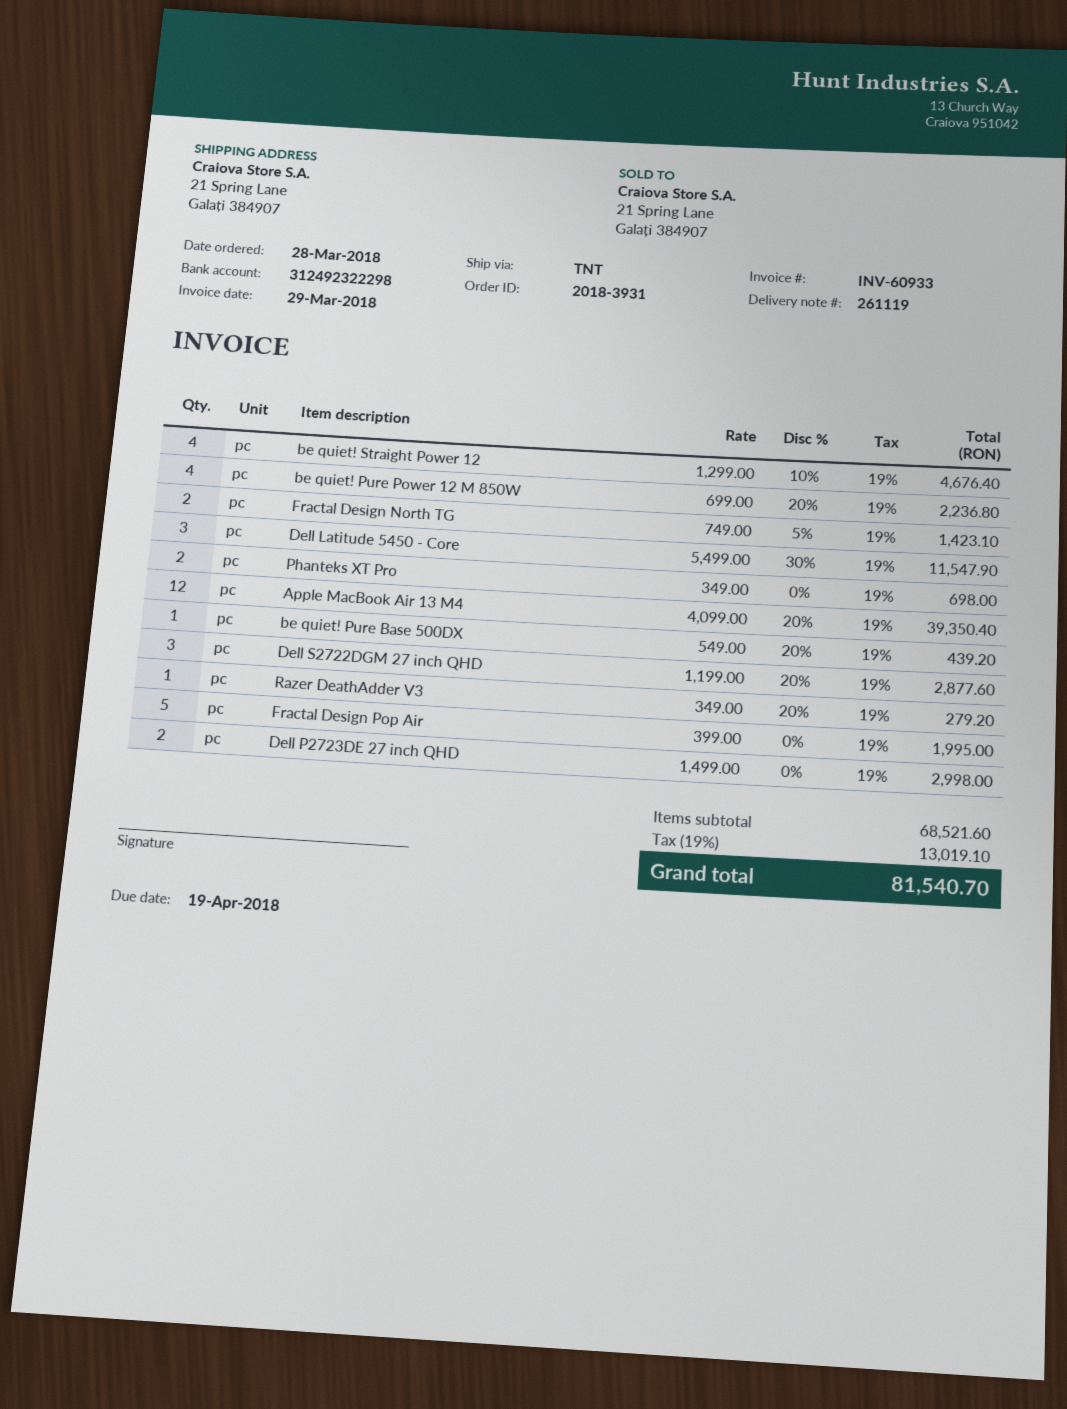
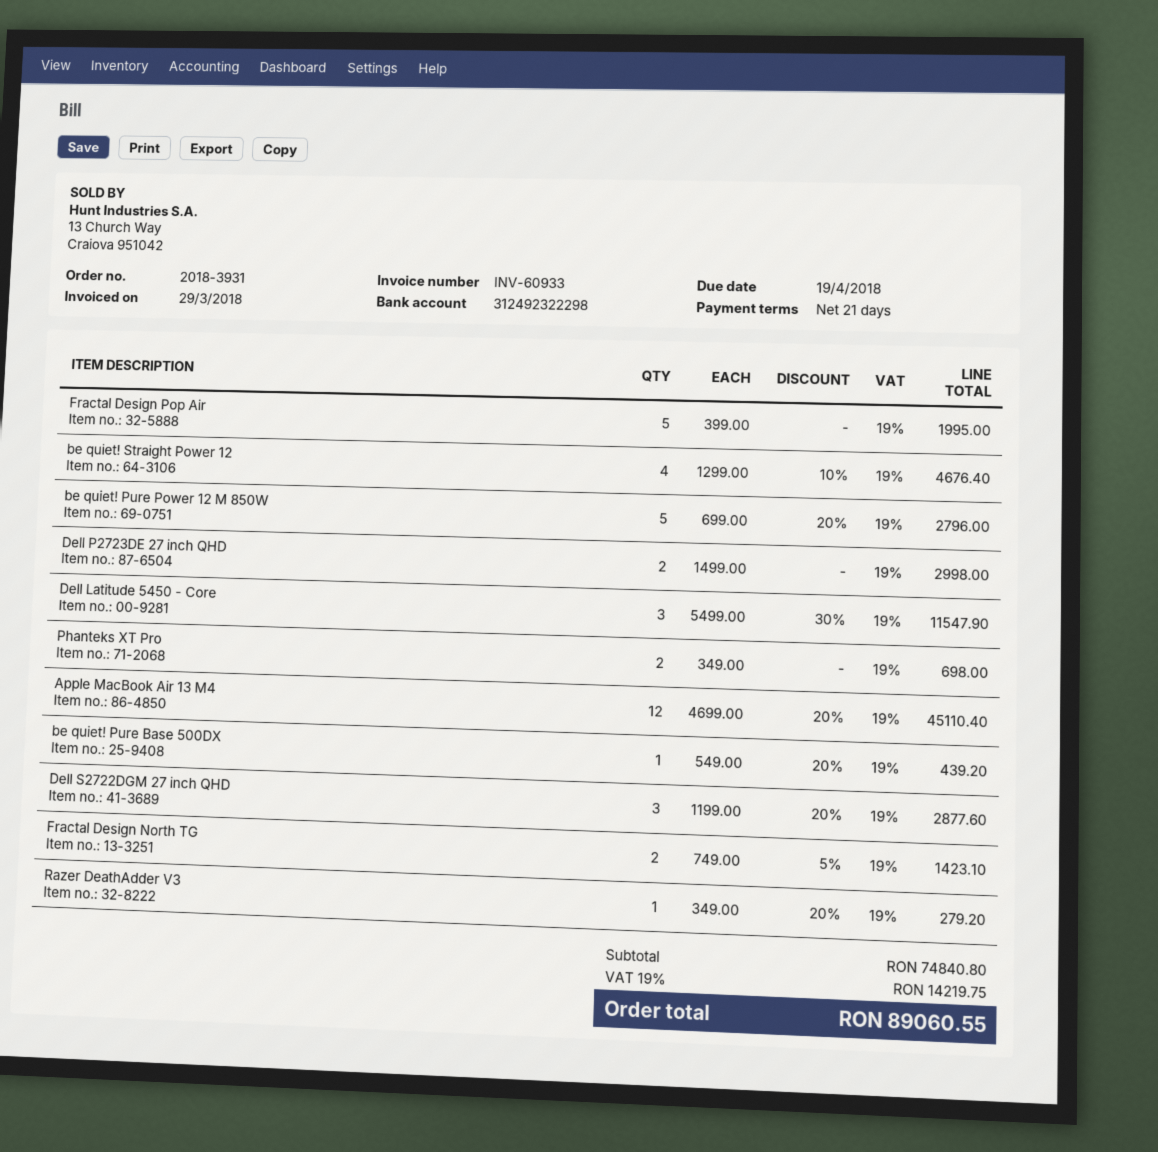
be quiet! Pure Power 12 M 850W: 4 x 699.00 - 20% = 2236.80 -> 5 x 699.00 - 20% = 2796.00
Apple MacBook Air 13 M4: 12 x 4099.00 - 20% = 39350.40 -> 12 x 4699.00 - 20% = 45110.40
subtotal: 68521.60 -> 74840.80
tax: 19% = 13019.10 -> 19% = 14219.75
total: 81540.70 -> 89060.55

